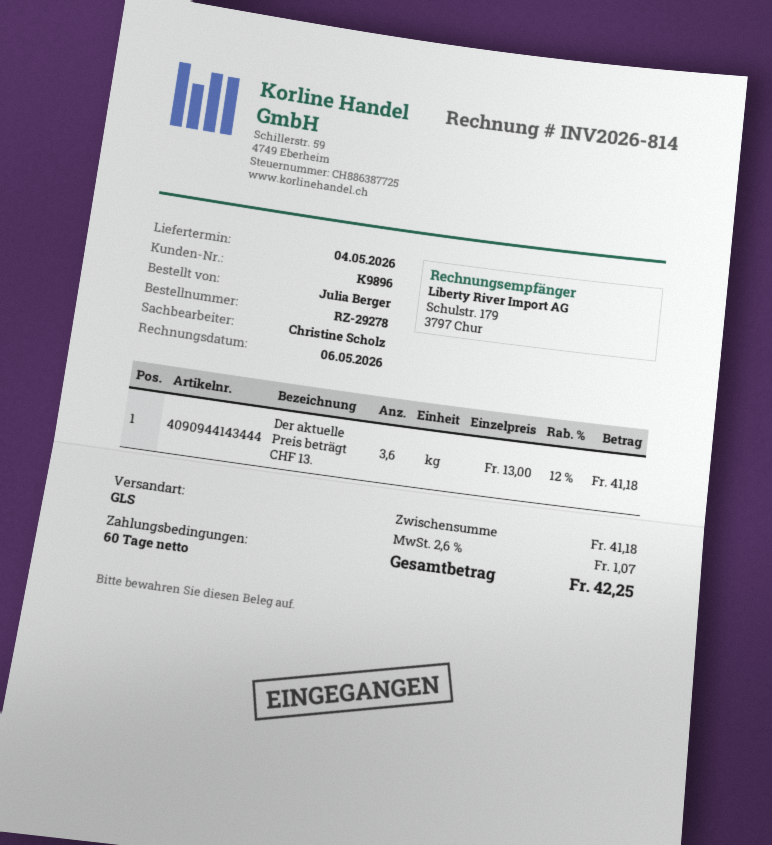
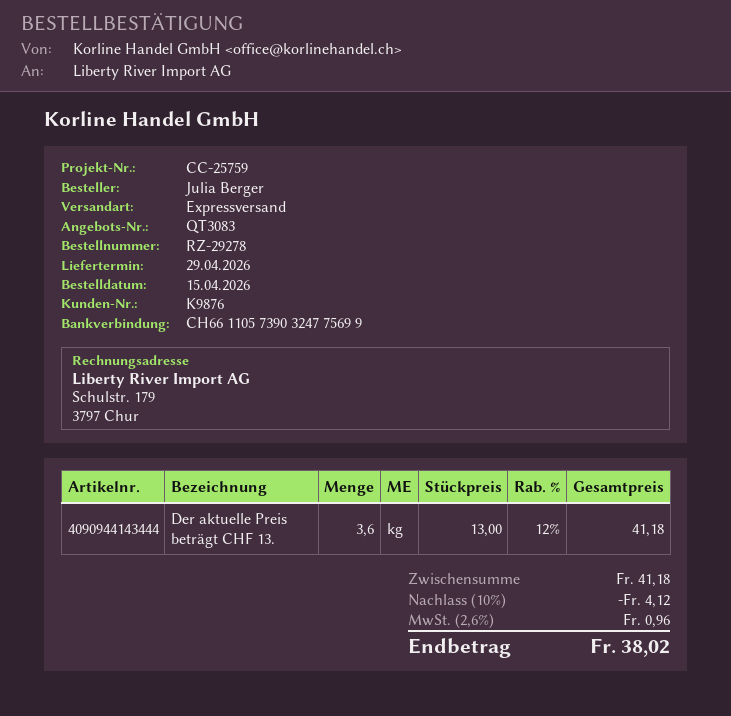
delivery date: 2026-05-04 -> 2026-04-29
customer number: K9896 -> K9876
shipping method: GLS -> express
discount: none -> 10% = 4.12
tax: 2.6% = 1.07 -> 2.6% = 0.96
total: 42.25 -> 38.02

